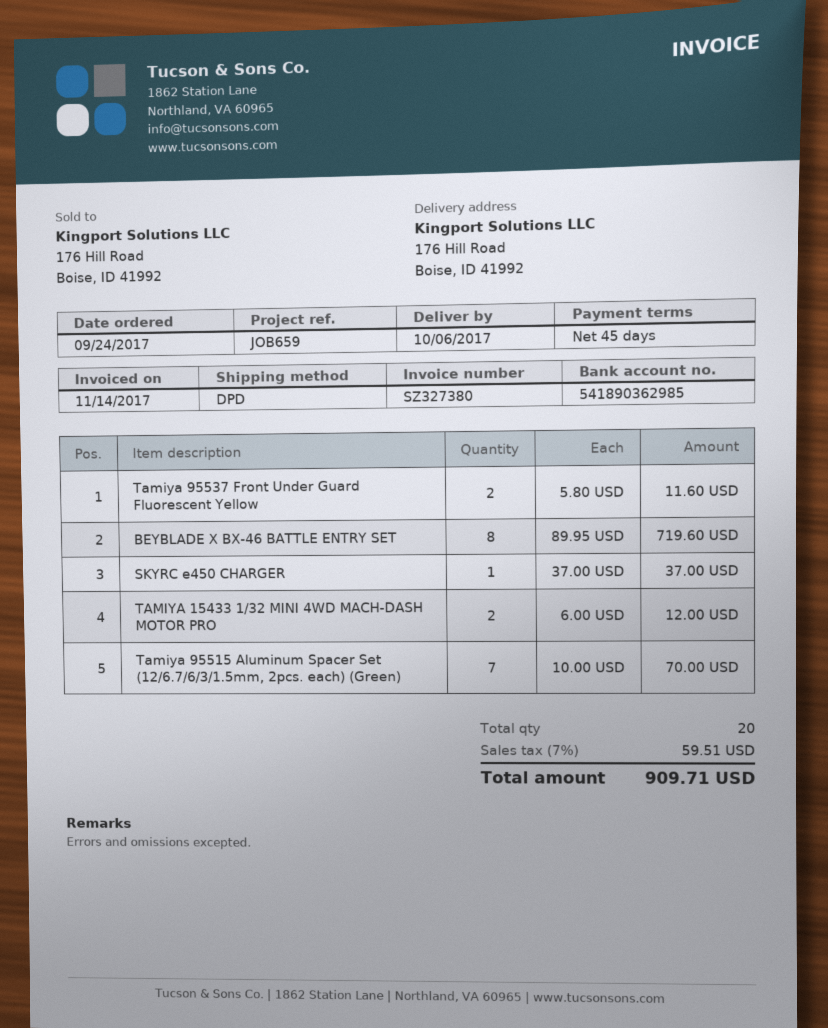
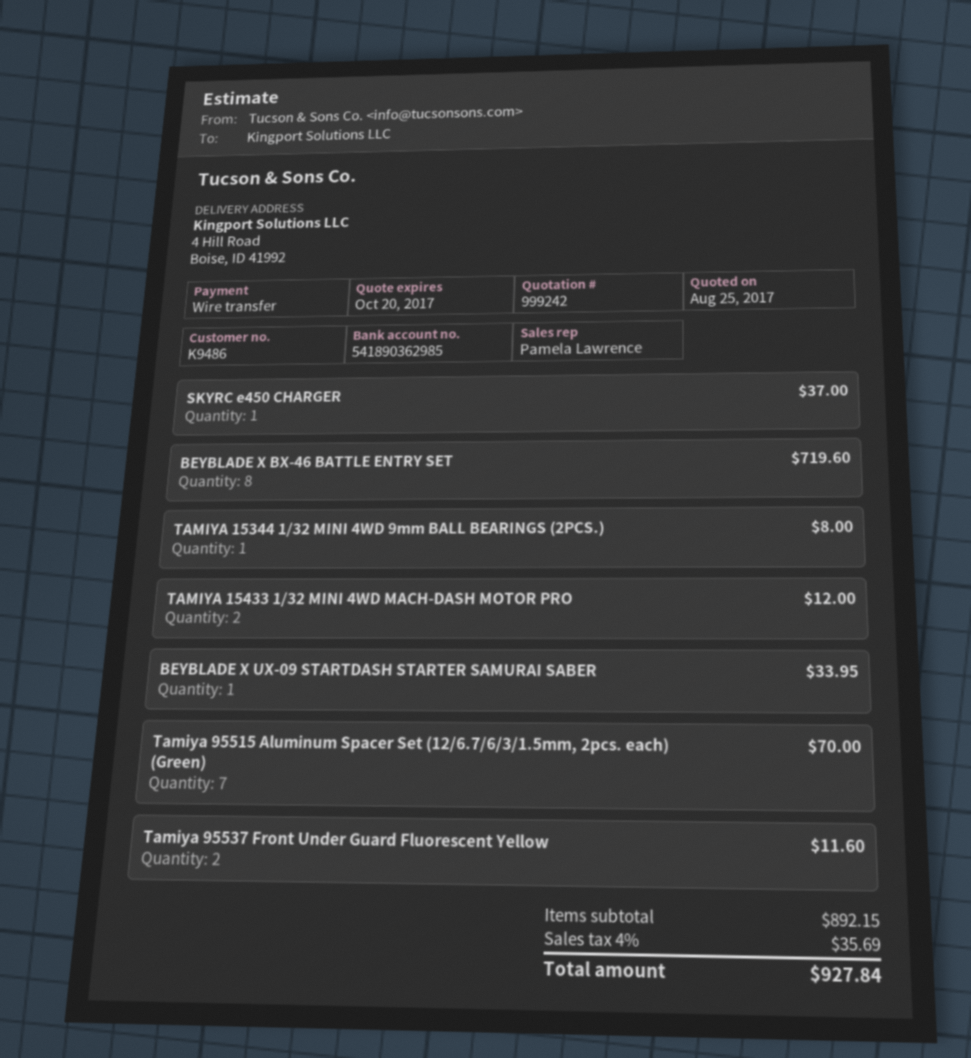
ship to: 176 Hill Road, Boise, ID 41992 -> 4 Hill Road, Boise, ID 41992
TAMIYA 15344 1/32 MINI 4WD 9mm BALL BEARINGS (2PCS.): none -> 1 for 8.00
BEYBLADE X UX-09 STARTDASH STARTER SAMURAI SABER: none -> 1 for 33.95
tax: 7% = 59.51 -> 4% = 35.69
total: 909.71 -> 927.84

